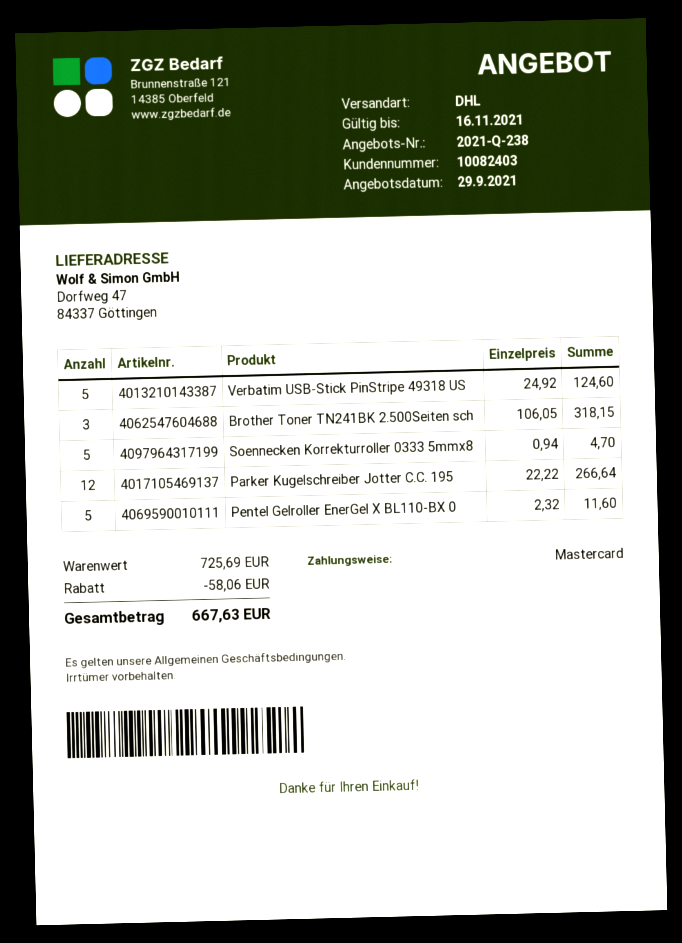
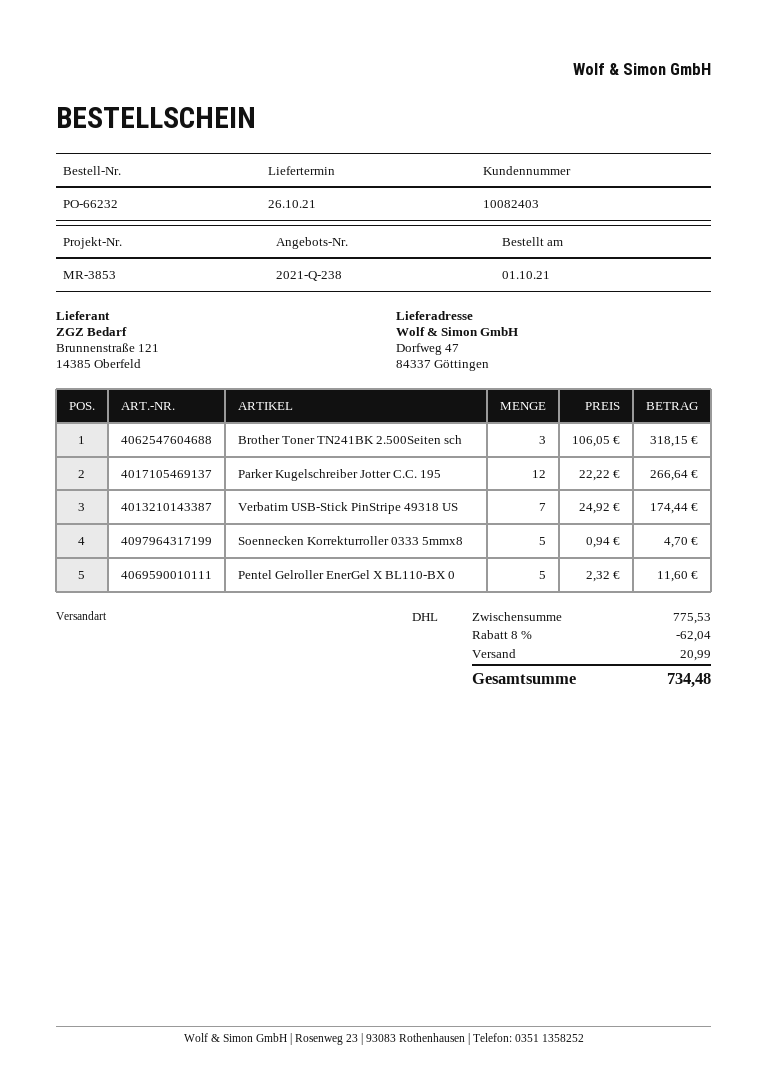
Verbatim USB-Stick PinStripe 49318 US: 5 x 24.92 = 124.60 -> 7 x 24.92 = 174.44
subtotal: 725.69 -> 775.53
discount: 58.06 -> 62.04
shipping: none -> 20.99
total: 667.63 -> 734.48

